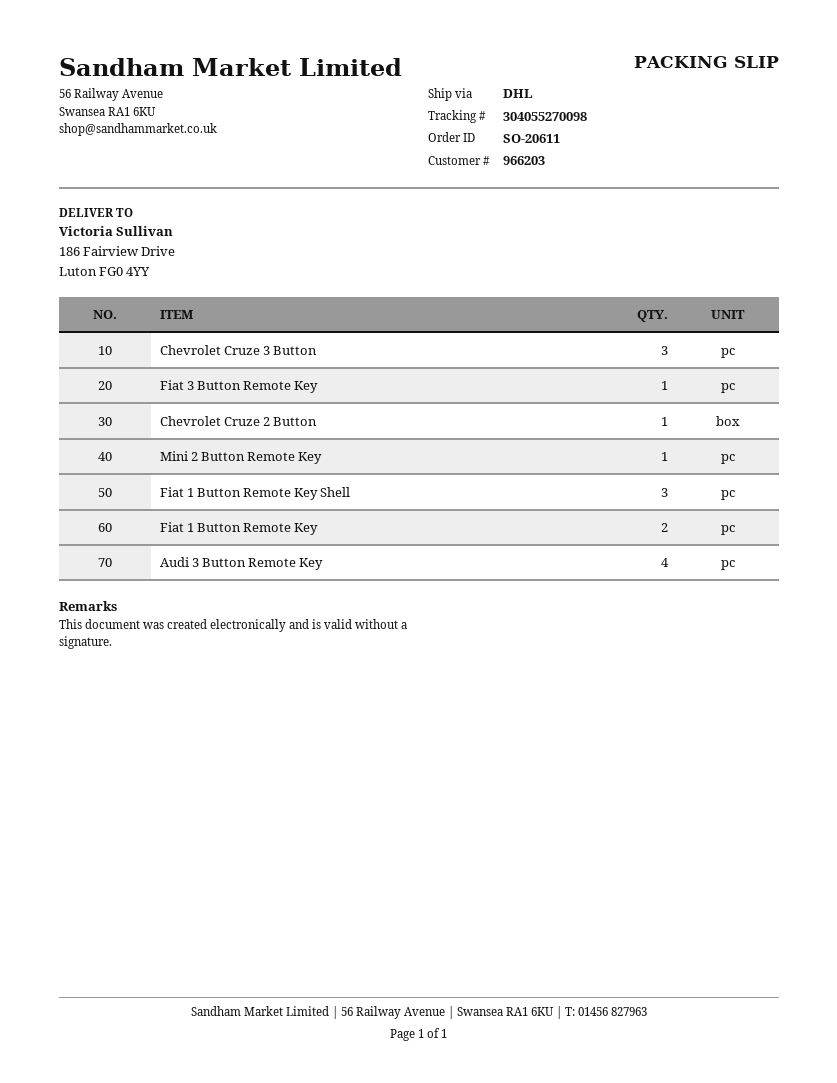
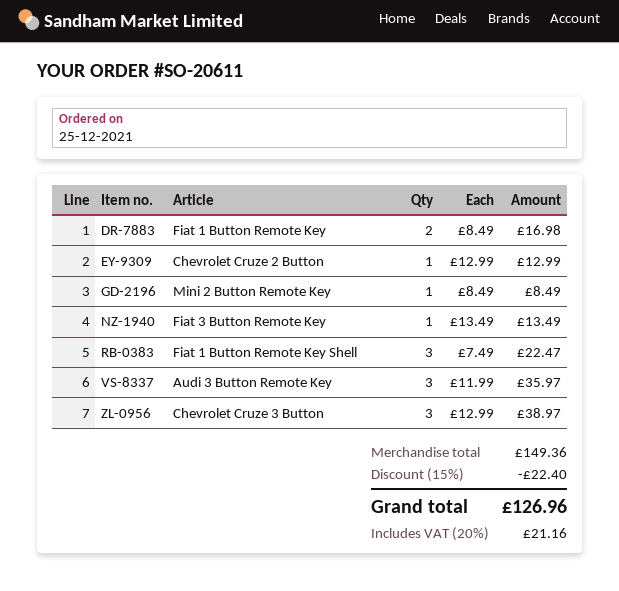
Audi 3 Button Remote Key: 4 -> 3

